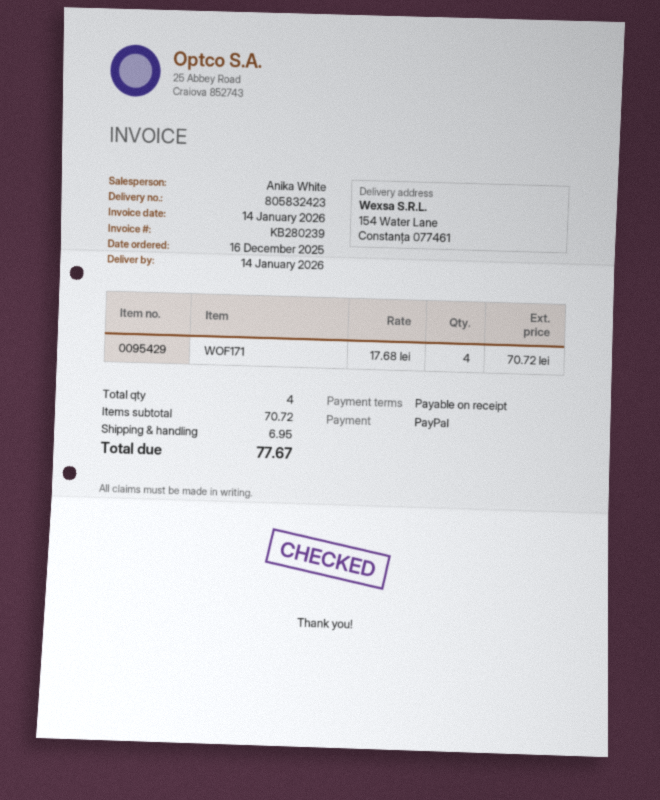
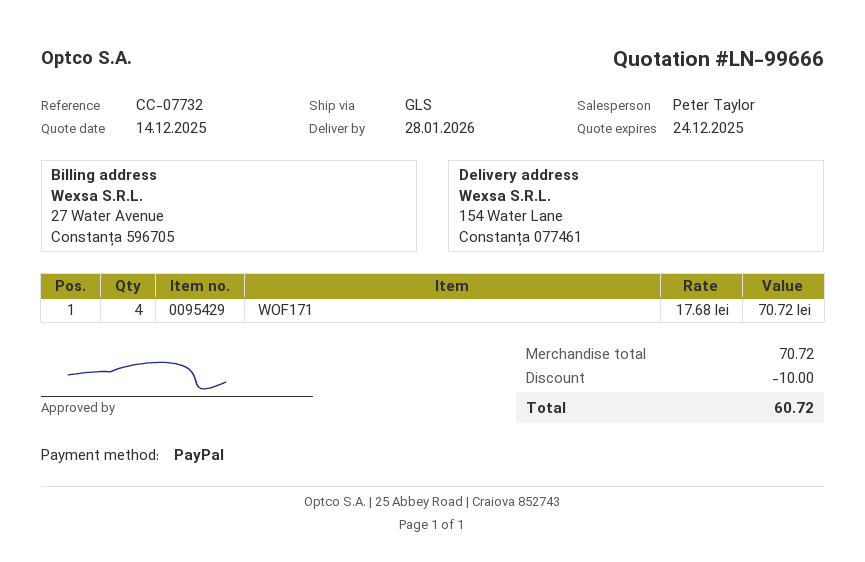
delivery date: 2026-01-14 -> 2026-01-28
sales rep: Anika White -> Peter Taylor
discount: none -> 10.00
shipping: 6.95 -> none
total: 77.67 -> 60.72

